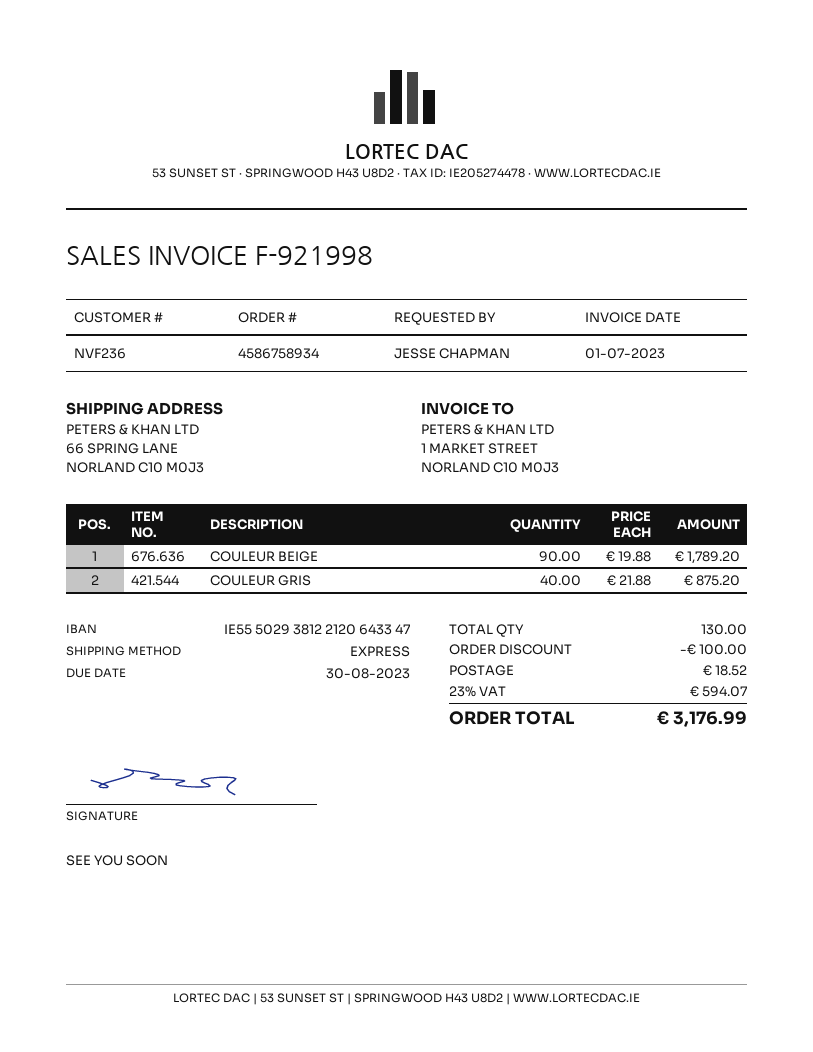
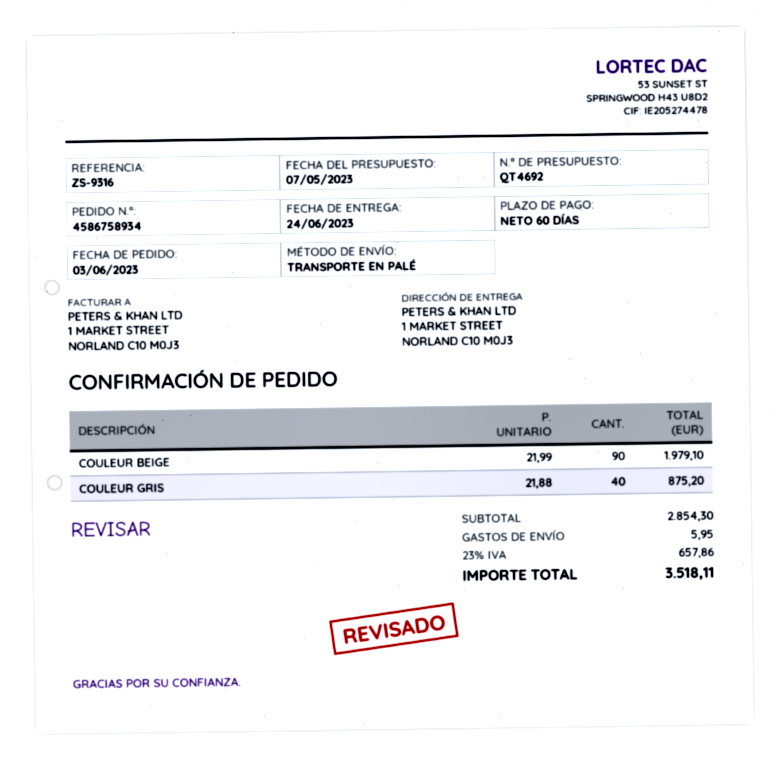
shipping method: express -> pallet freight
ship to: 66 SPRING LANE, NORLAND C10 M0J3 -> 1 MARKET STREET, NORLAND C10 M0J3
COULEUR BEIGE: 90 x 19.88 = 1789.20 -> 90 x 21.99 = 1979.10
discount: 100.00 -> none
shipping: 18.52 -> 5.95
tax: 23% = 594.07 -> 23% = 657.86
total: 3176.99 -> 3518.11

